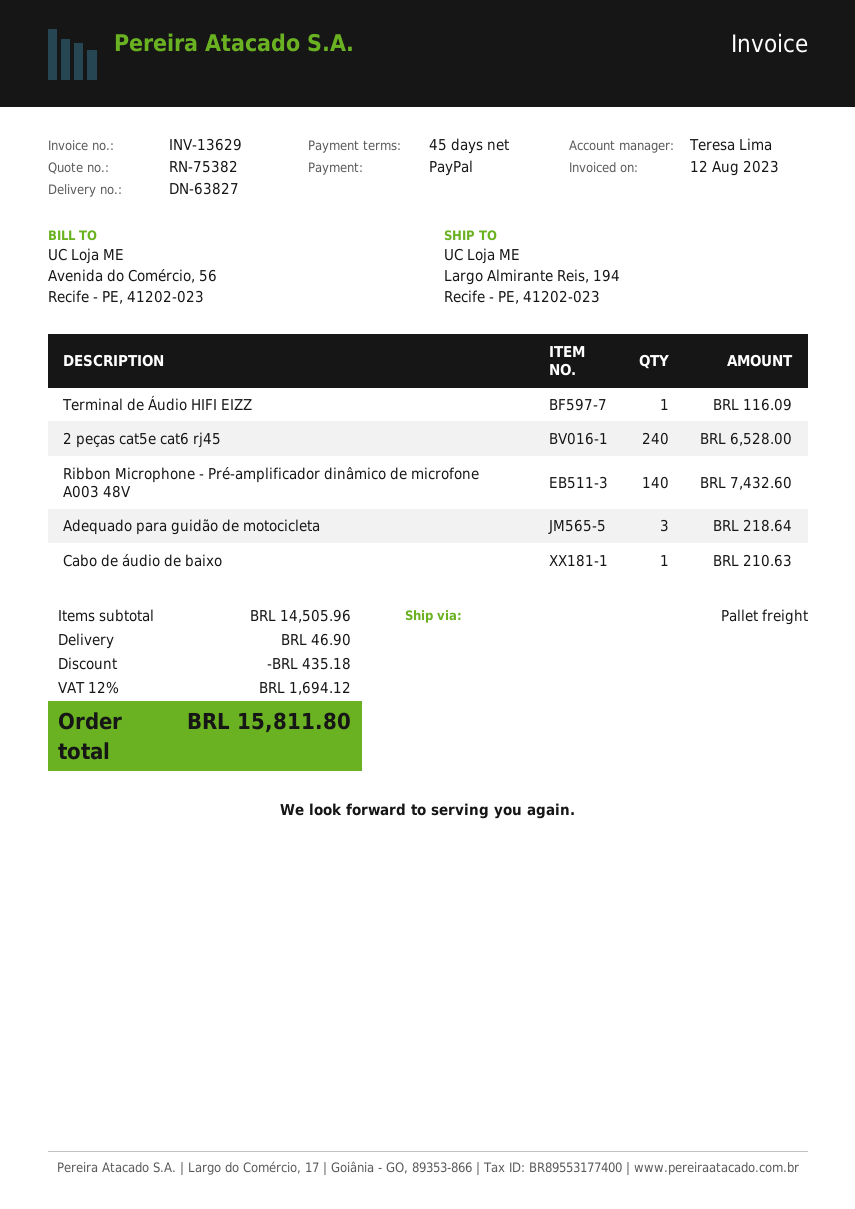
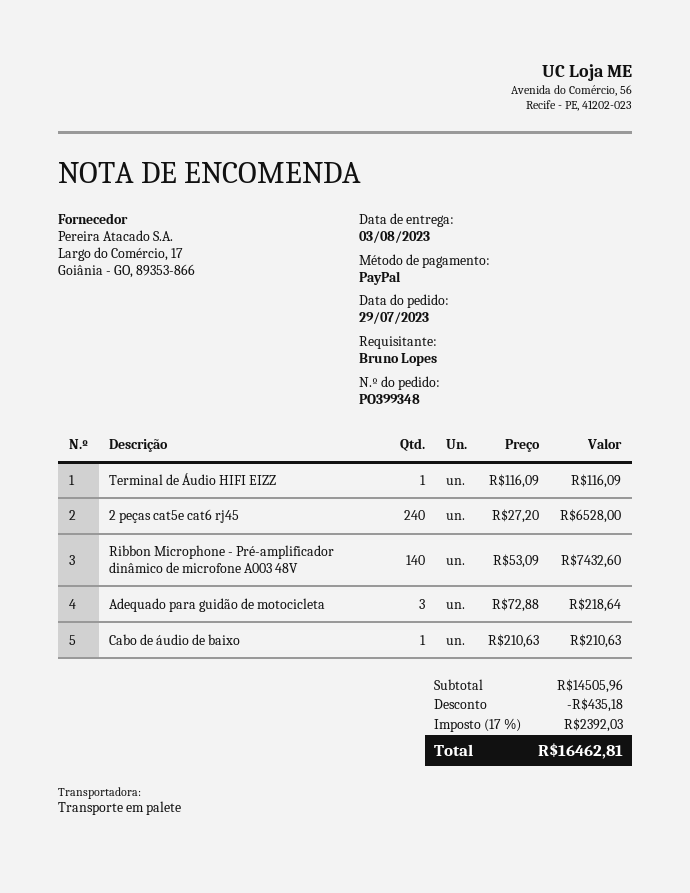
shipping: 46.90 -> none
tax: 12% = 1694.12 -> 17% = 2392.03
total: 15811.80 -> 16462.81

